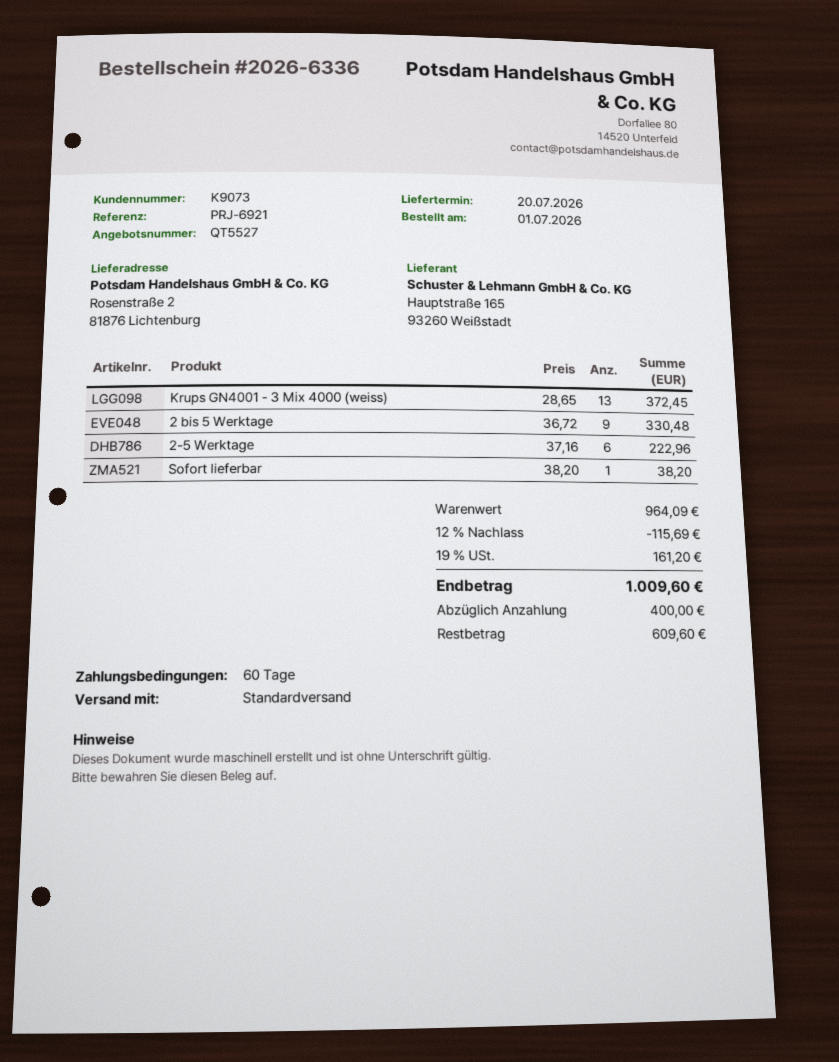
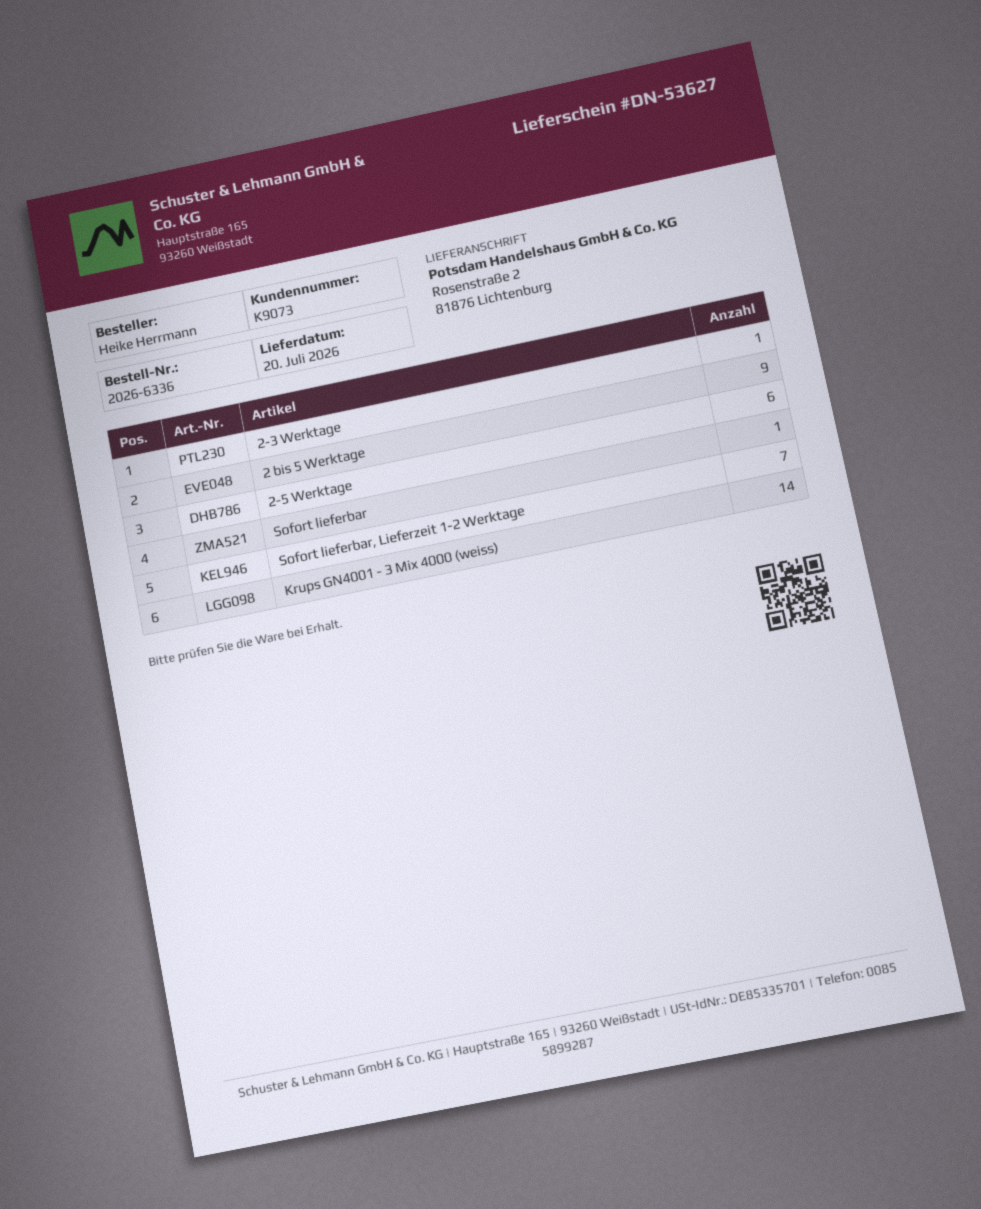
Krups GN4001 - 3 Mix 4000 (weiss): 13 -> 14
2-3 Werktage: none -> 1
Sofort lieferbar, Lieferzeit 1-2 Werktage: none -> 7

